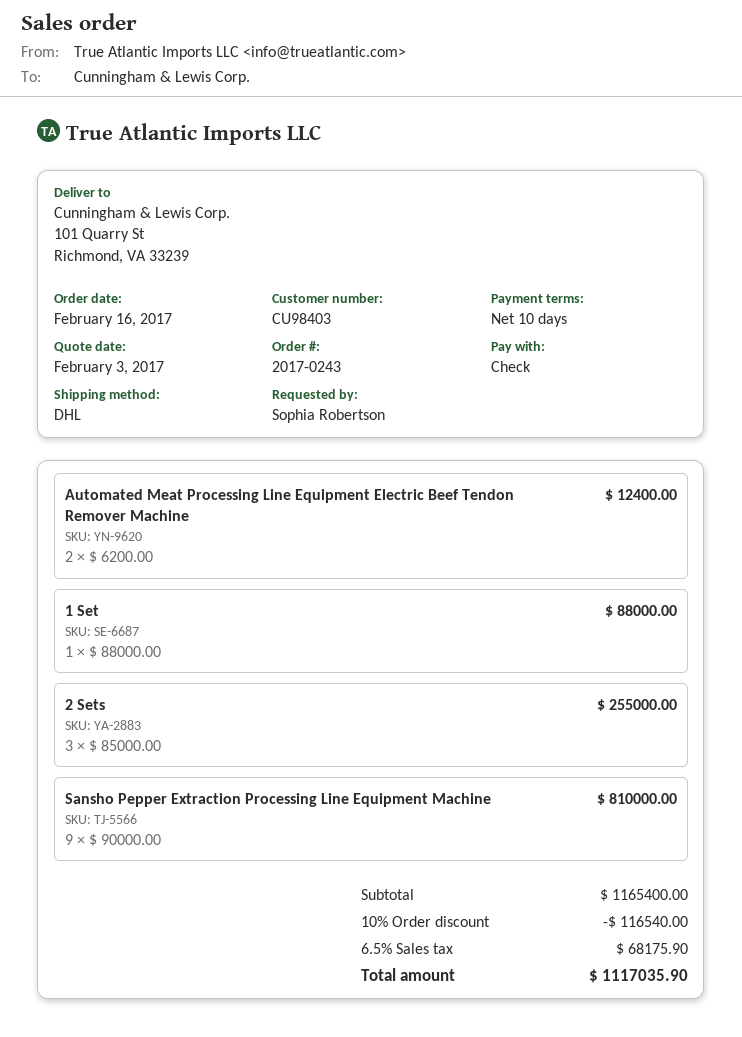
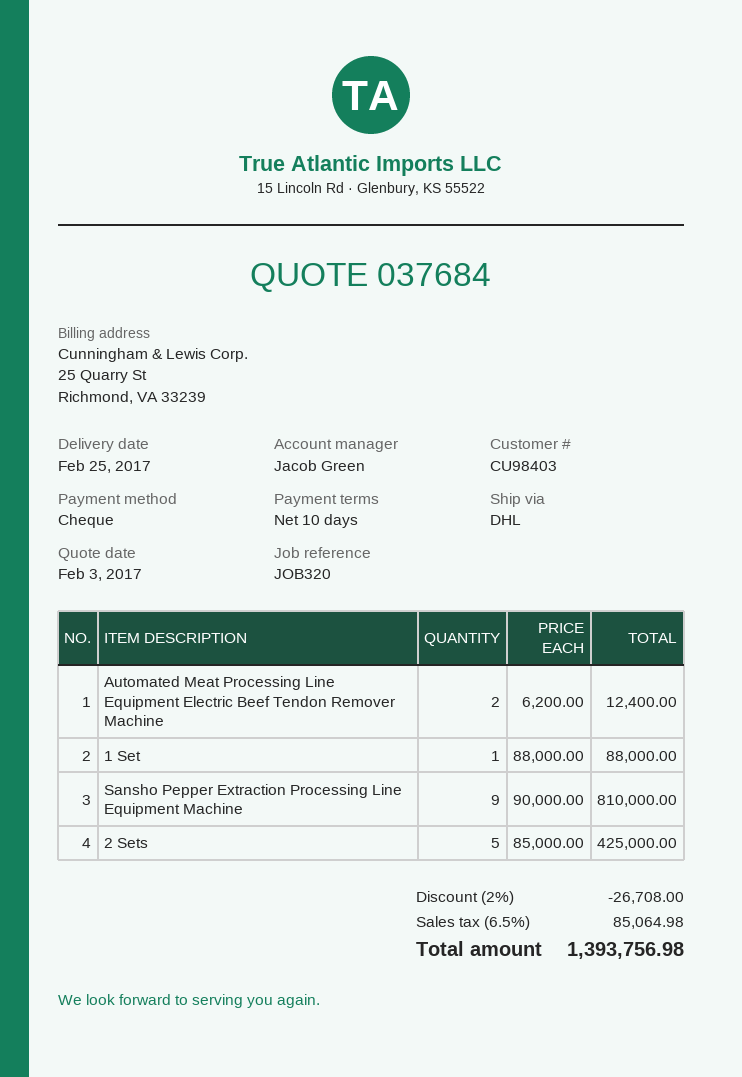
2 Sets: 3 x 85000.00 = 255000.00 -> 5 x 85000.00 = 425000.00
discount: 10% = 116540.00 -> 2% = 26708.00
tax: 6.5% = 68175.90 -> 6.5% = 85064.98
total: 1117035.90 -> 1393756.98

